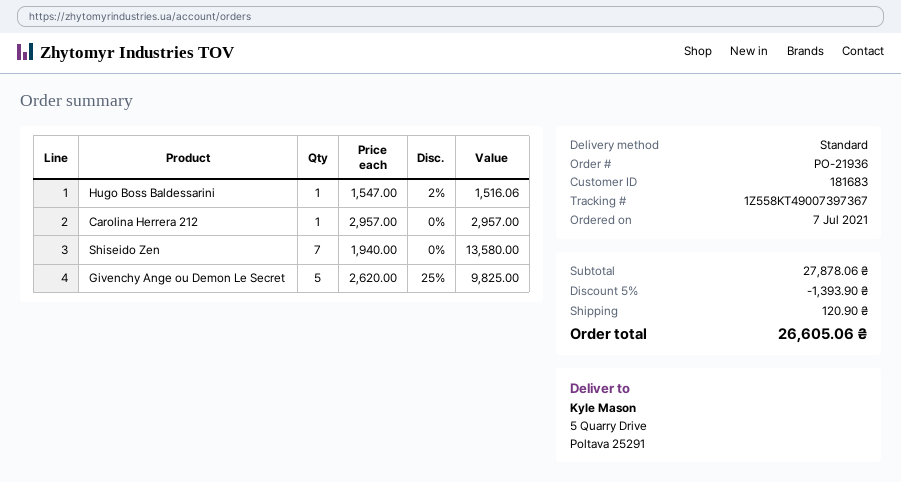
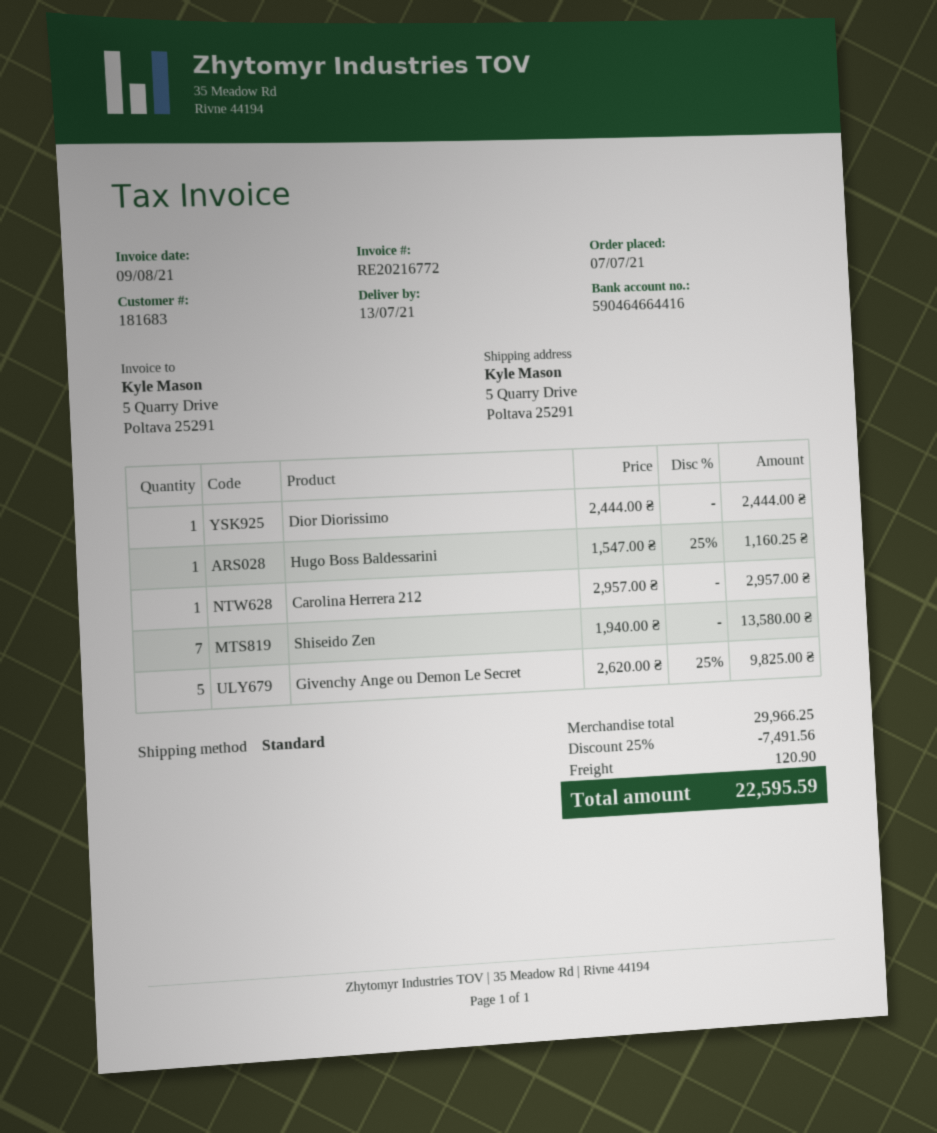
Hugo Boss Baldessarini: 1 x 1547.00 - 2% = 1516.06 -> 1 x 1547.00 - 25% = 1160.25
Dior Diorissimo: none -> 1 x 2444.00 = 2444.00
subtotal: 27878.06 -> 29966.25
discount: 5% = 1393.90 -> 25% = 7491.56
total: 26605.06 -> 22595.59

